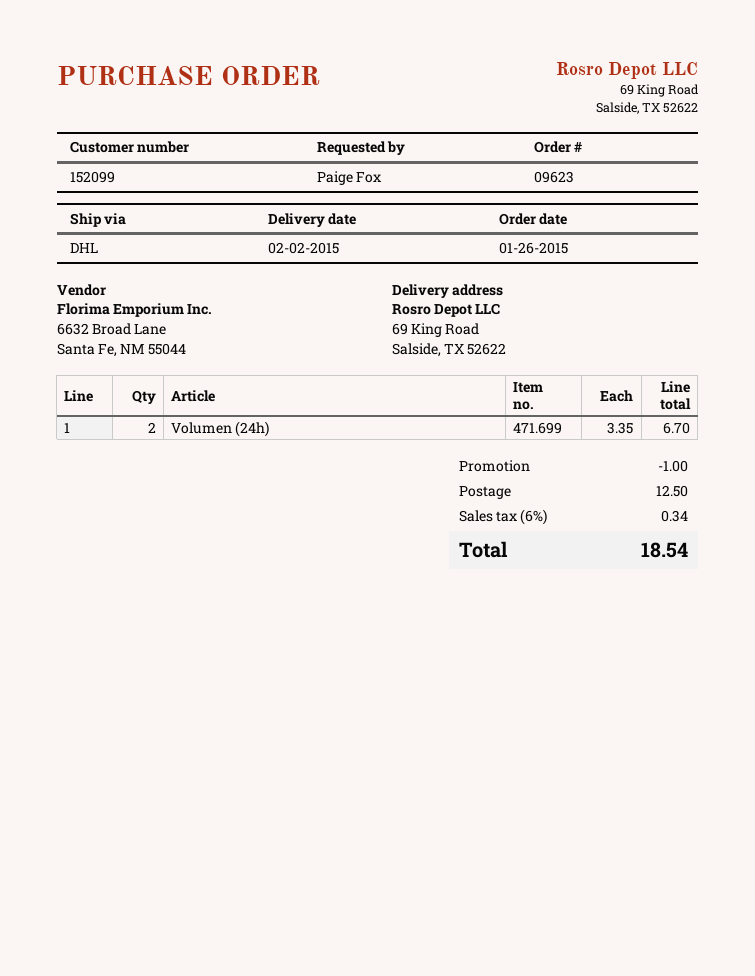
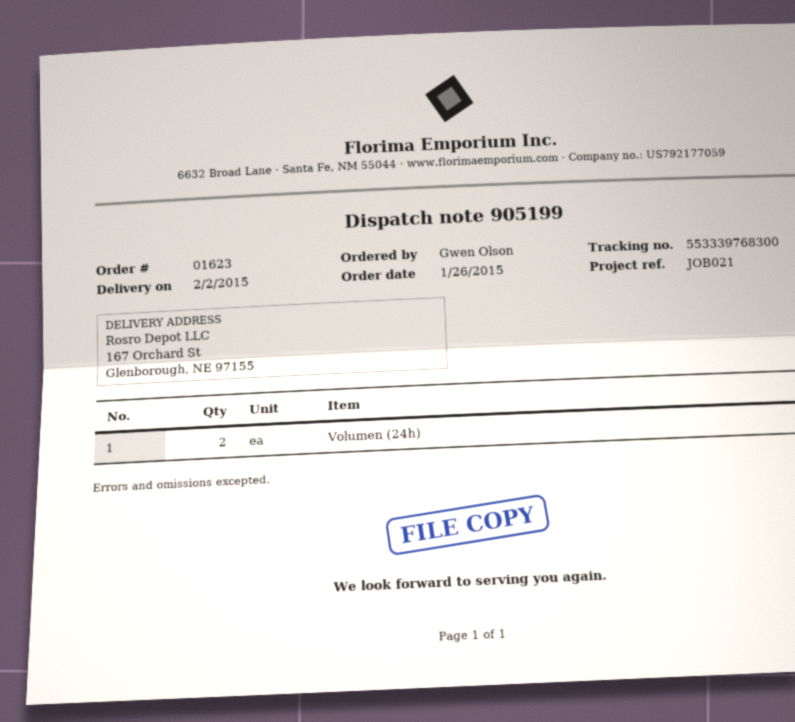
order number: 09623 -> 01623
ordered by: Paige Fox -> Gwen Olson
ship to: 69 King Road, Salside, TX 52622 -> 167 Orchard St, Glenborough, NE 97155

